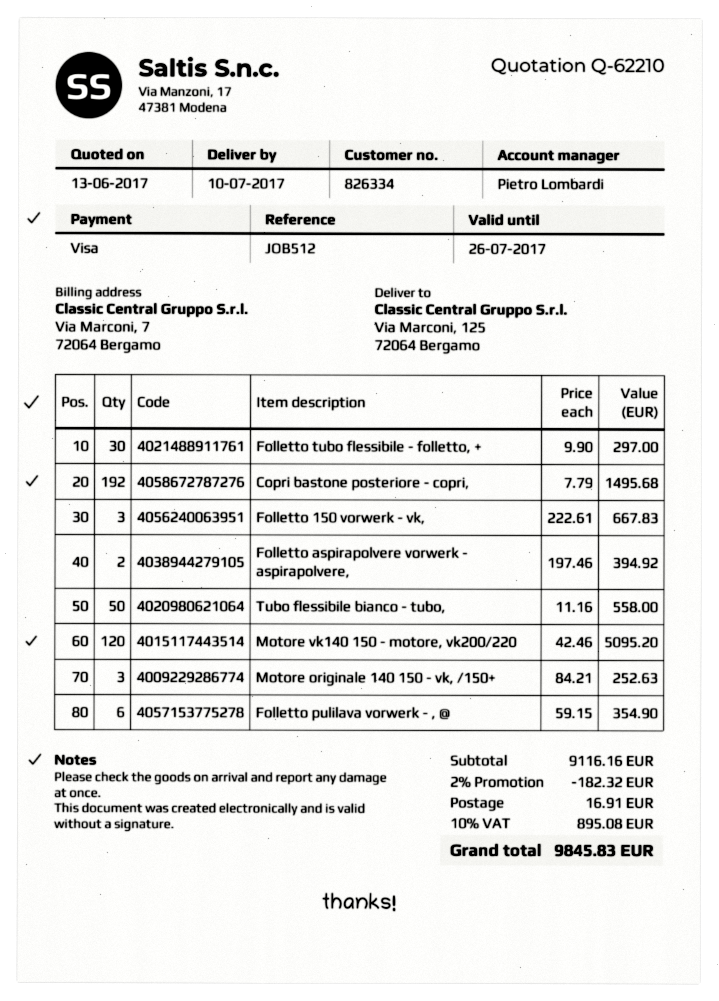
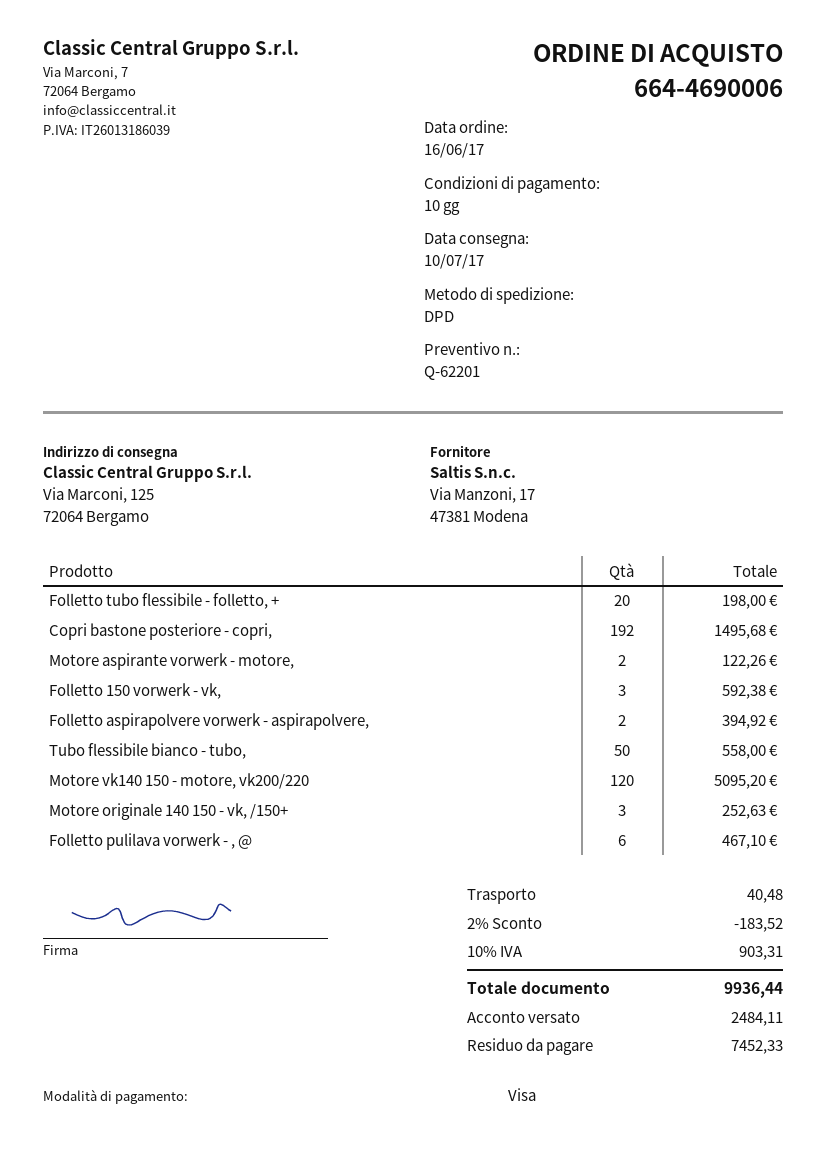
quote number: Q-62210 -> Q-62201
Folletto tubo flessibile - folletto, +: 30 for 297.00 -> 20 for 198.00
Folletto 150 vorwerk - vk,: 3 for 667.83 -> 3 for 592.38
Folletto pulilava vorwerk - , @: 6 for 354.90 -> 6 for 467.10
Motore aspirante vorwerk - motore,: none -> 2 for 122.26
discount: 2% = 182.32 -> 2% = 183.52
shipping: 16.91 -> 40.48
tax: 10% = 895.08 -> 10% = 903.31
total: 9845.83 -> 9936.44

